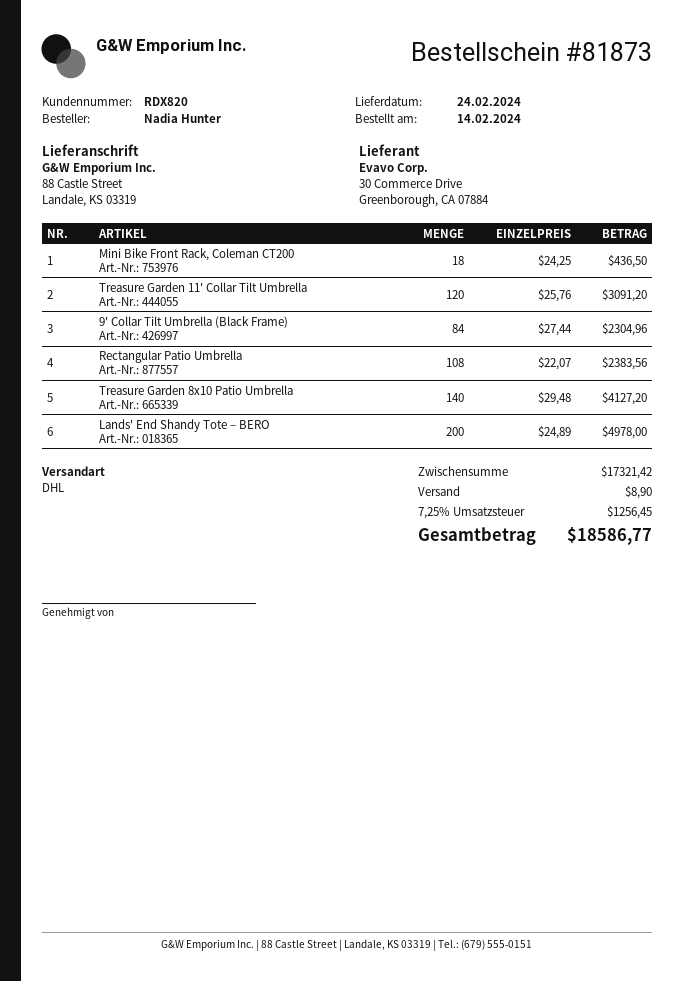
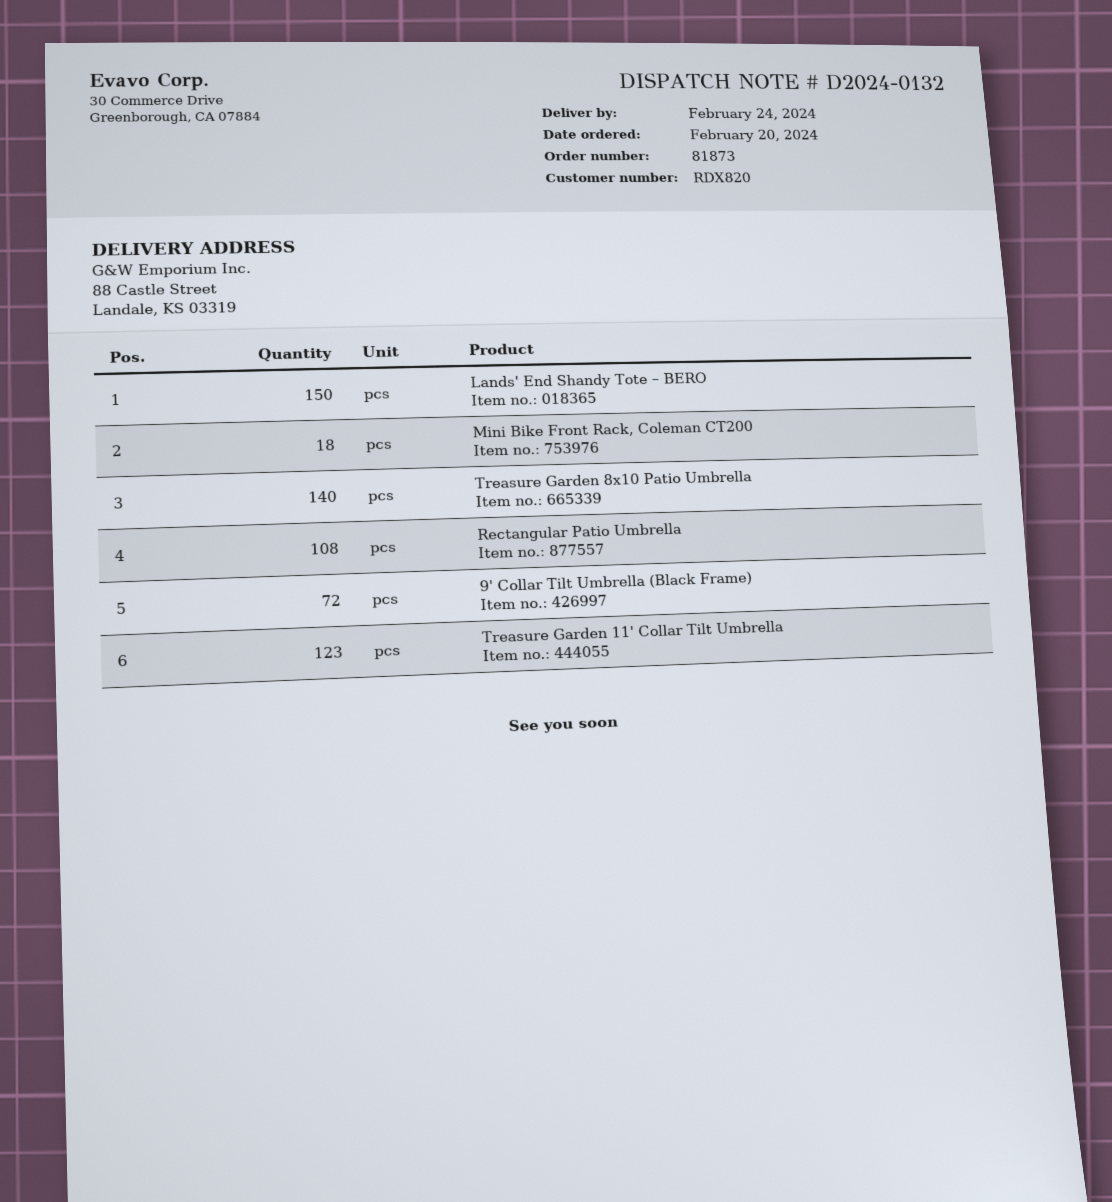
order date: 2024-02-14 -> 2024-02-20
Treasure Garden 11' Collar Tilt Umbrella: 120 -> 123
9' Collar Tilt Umbrella (Black Frame): 84 -> 72
Lands' End Shandy Tote – BERO: 200 -> 150

